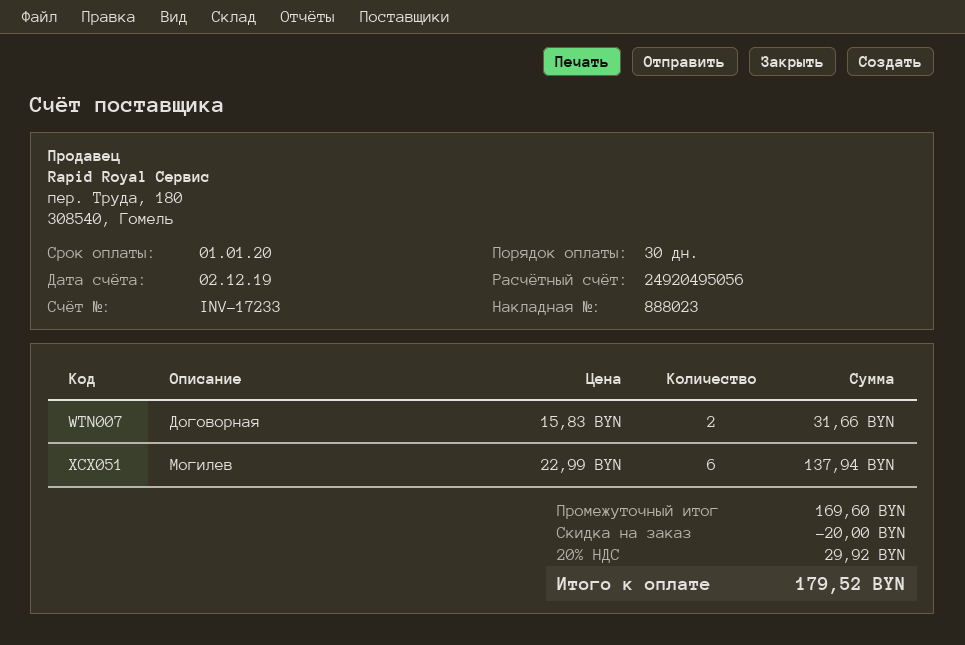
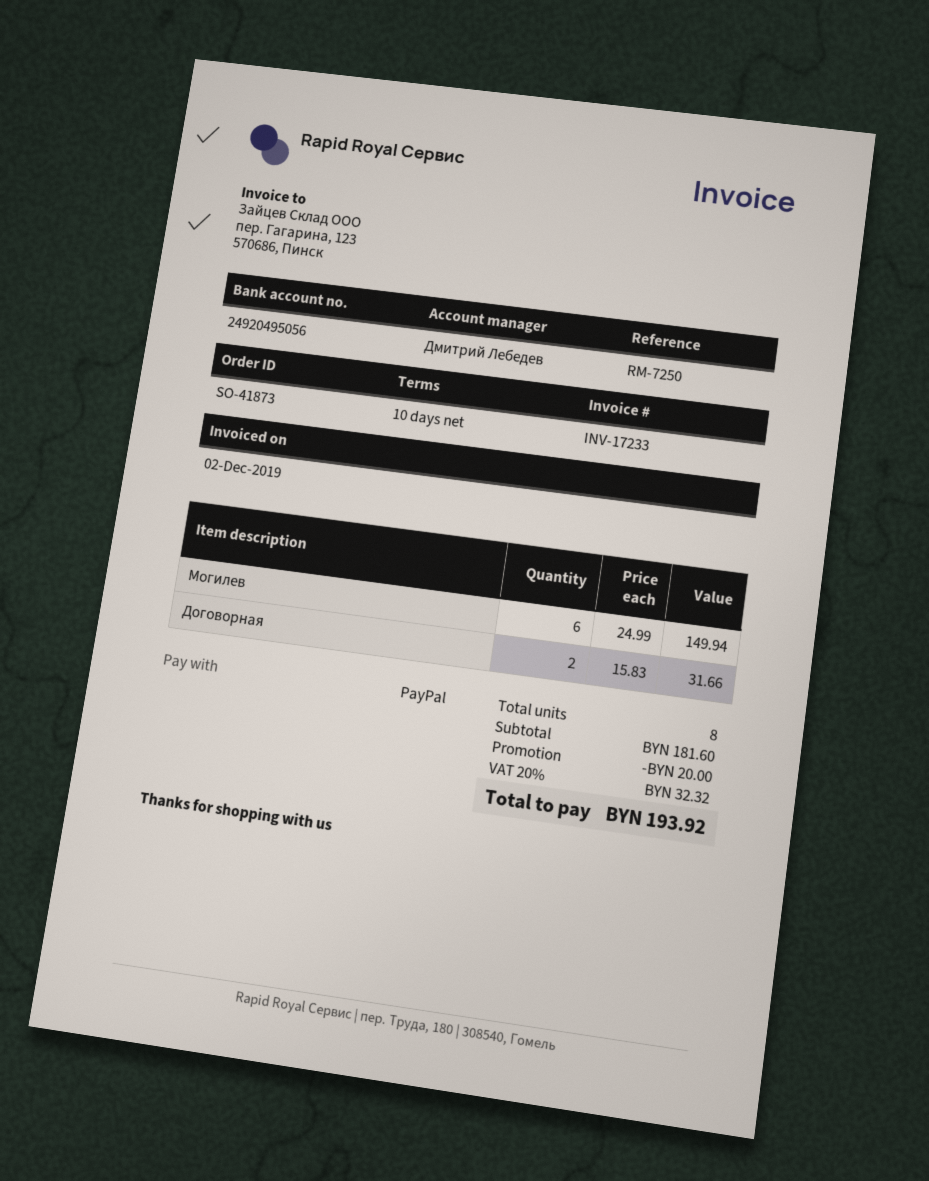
payment terms: 30 days -> 10 days
Могилев: 6 x 22.99 = 137.94 -> 6 x 24.99 = 149.94
subtotal: 169.60 -> 181.60
tax: 20% = 29.92 -> 20% = 32.32
total: 179.52 -> 193.92

